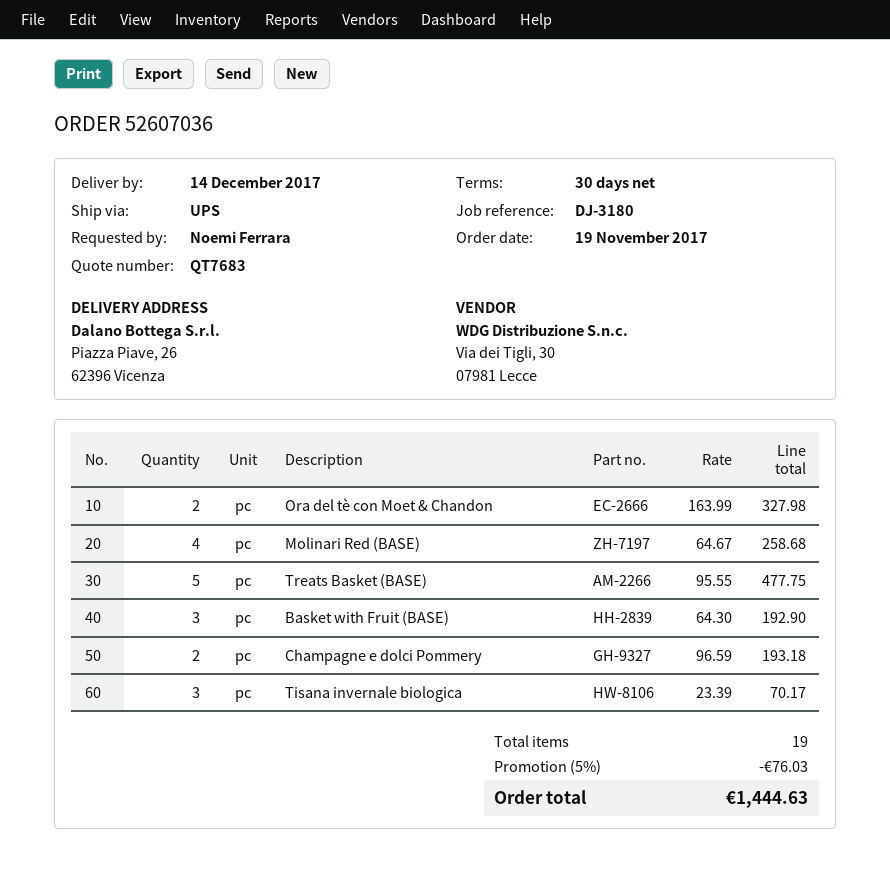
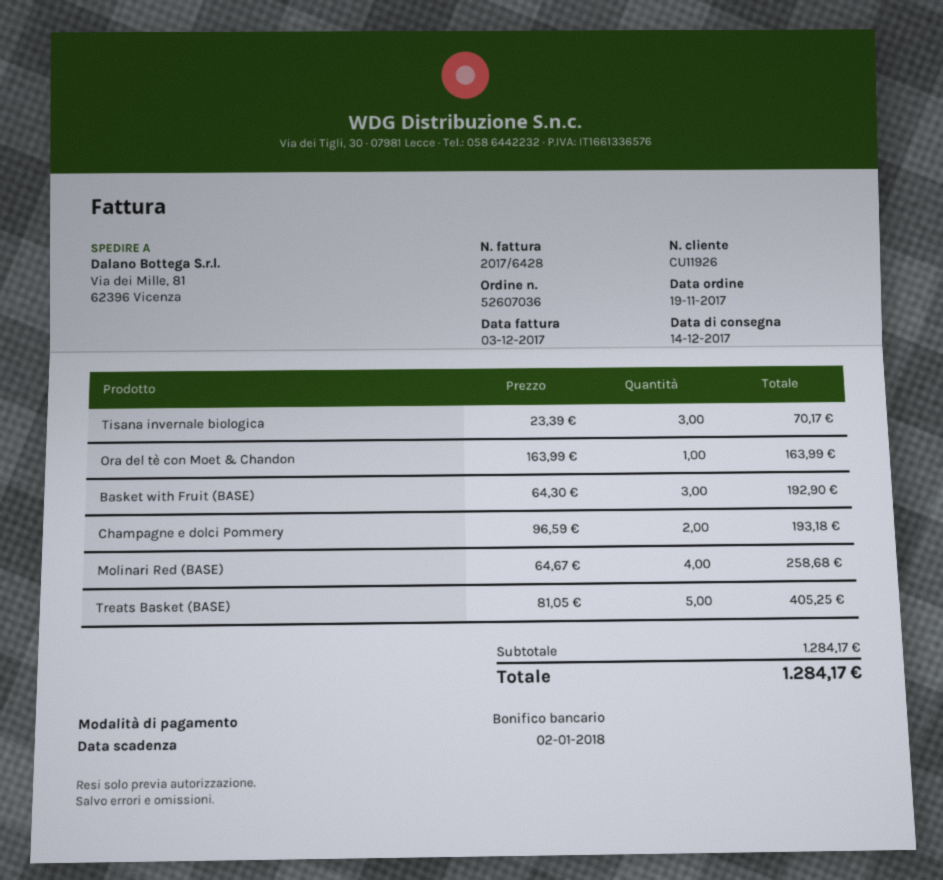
ship to: Piazza Piave, 26, 62396 Vicenza -> Via dei Mille, 81, 62396 Vicenza
Ora del tè con Moet & Chandon: 2 x 163.99 = 327.98 -> 1 x 163.99 = 163.99
Treats Basket (BASE): 5 x 95.55 = 477.75 -> 5 x 81.05 = 405.25
discount: 5% = 76.03 -> none
total: 1444.63 -> 1284.17

